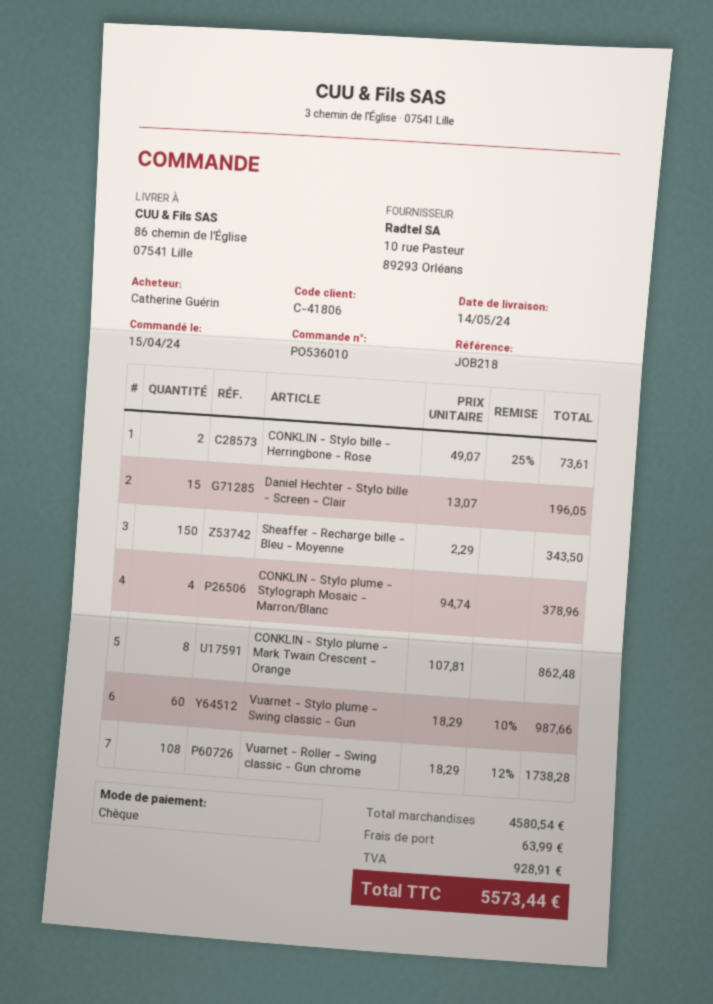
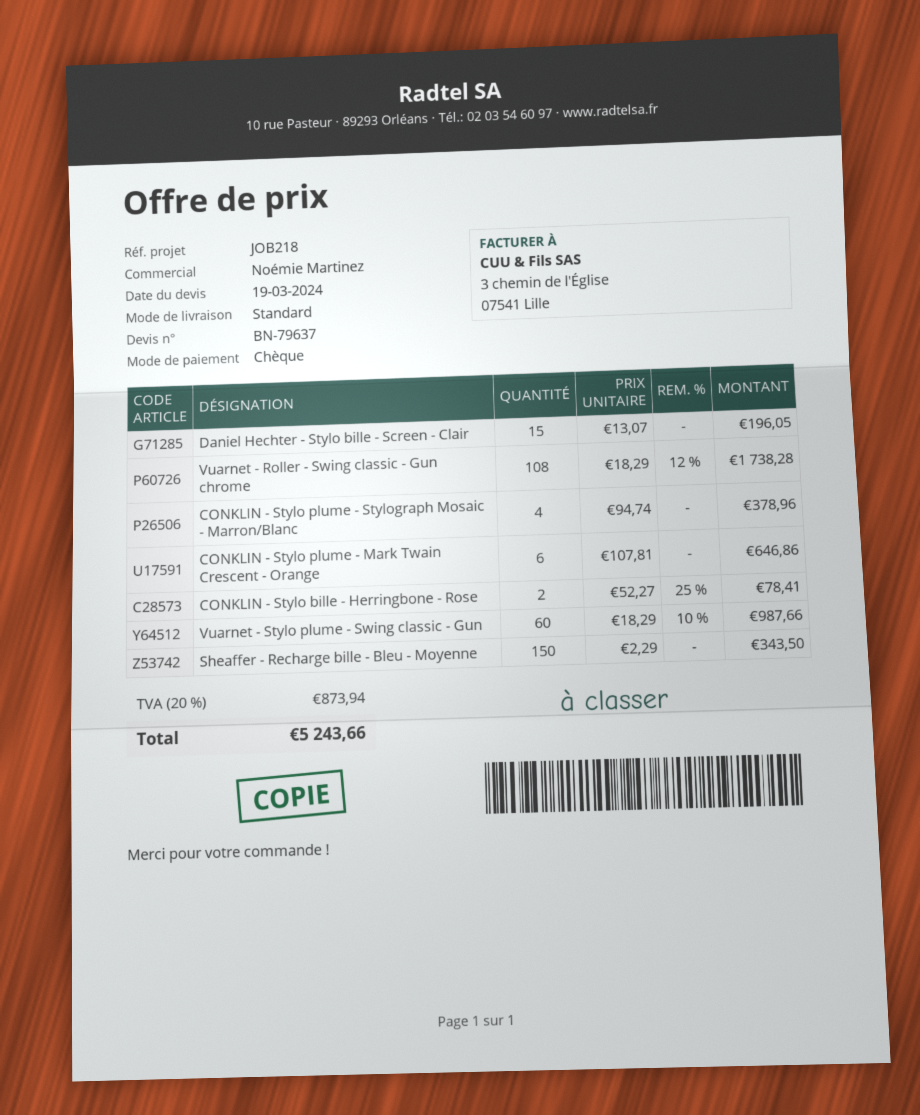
CONKLIN - Stylo bille - Herringbone - Rose: 2 x 49.07 - 25% = 73.61 -> 2 x 52.27 - 25% = 78.41
CONKLIN - Stylo plume - Mark Twain Crescent - Orange: 8 x 107.81 = 862.48 -> 6 x 107.81 = 646.86
shipping: 63.99 -> none
tax: 928.91 -> 873.94
total: 5573.44 -> 5243.66

